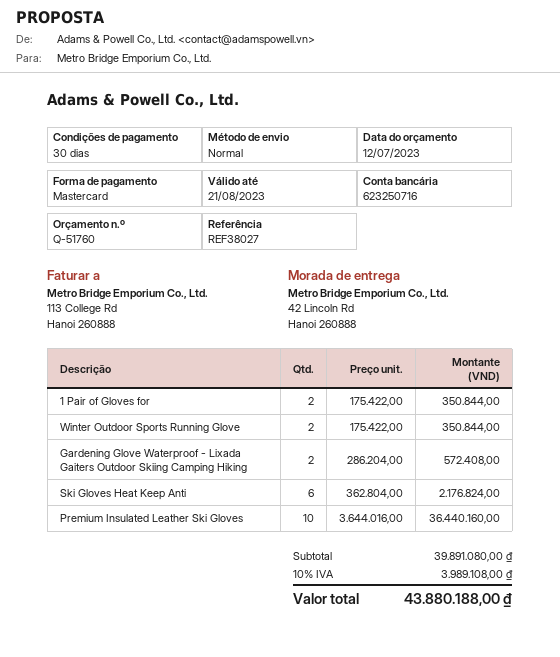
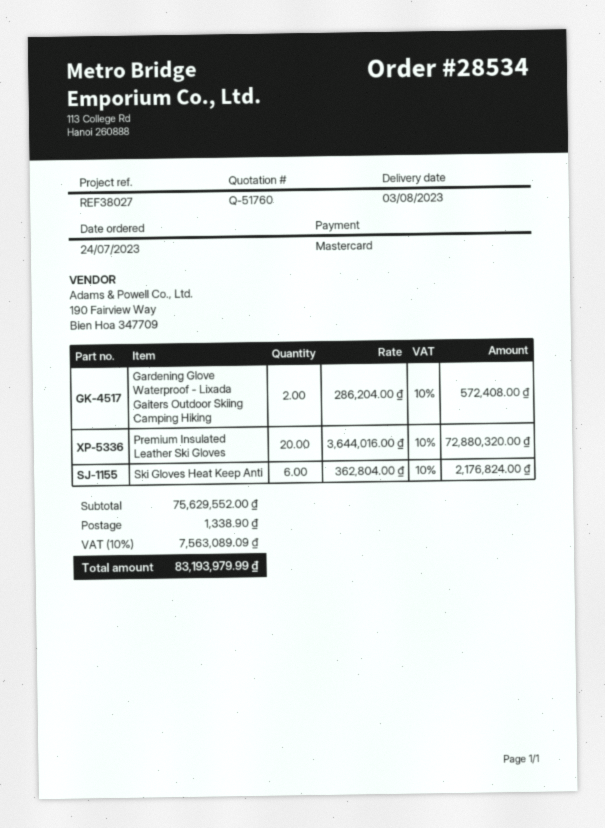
1 Pair of Gloves for: 2 x 175422.00 = 350844.00 -> none
Winter Outdoor Sports Running Glove: 2 x 175422.00 = 350844.00 -> none
Premium Insulated Leather Ski Gloves: 10 x 3644016.00 = 36440160.00 -> 20 x 3644016.00 = 72880320.00
subtotal: 39891080.00 -> 75629552.00
shipping: none -> 1338.90
tax: 10% = 3989108.00 -> 10% = 7563089.09
total: 43880188.00 -> 83193979.99

